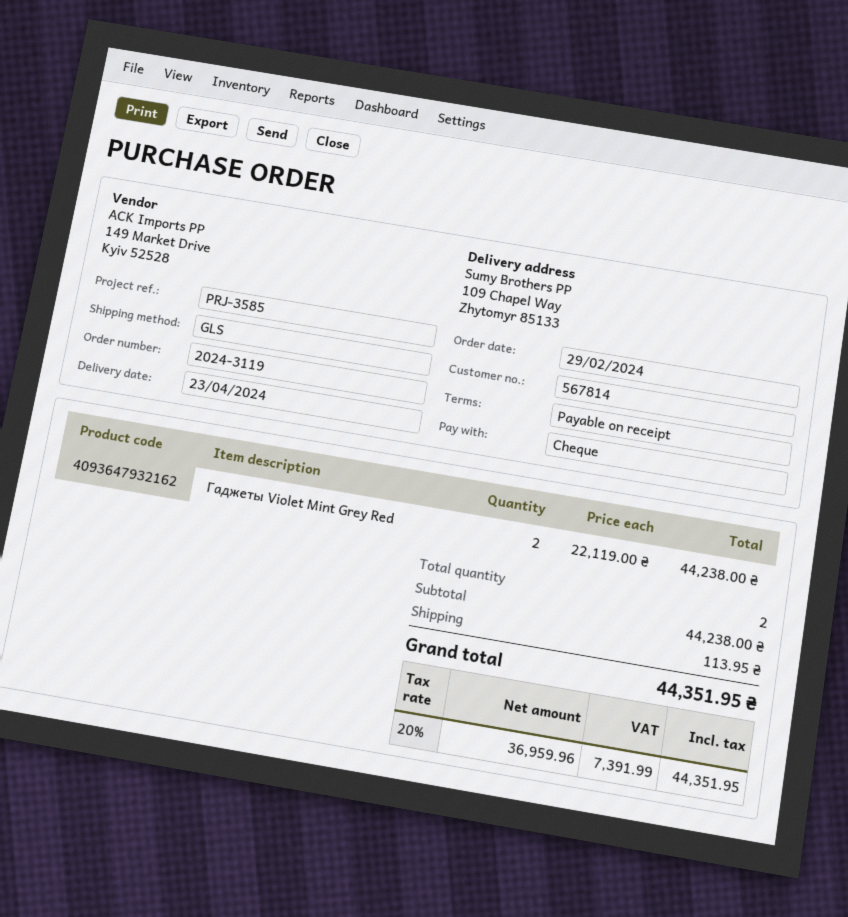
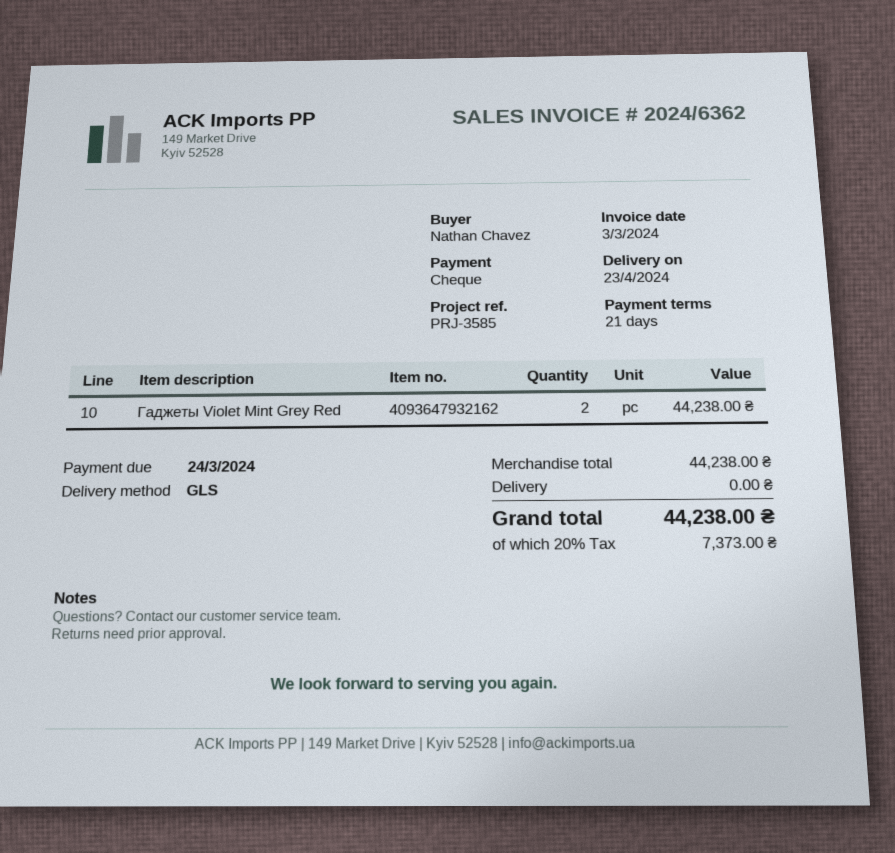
payment terms: on receipt -> 21 days
shipping: 113.95 -> 0.00
tax: 20% = 7391.99 -> 20% = 7373.00
total: 44351.95 -> 44238.00

